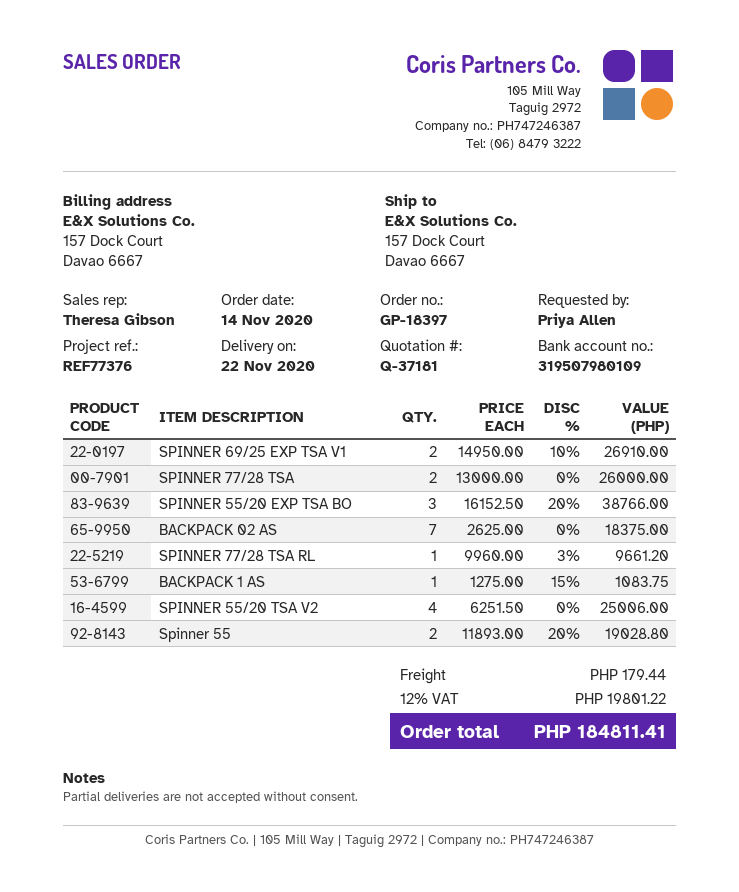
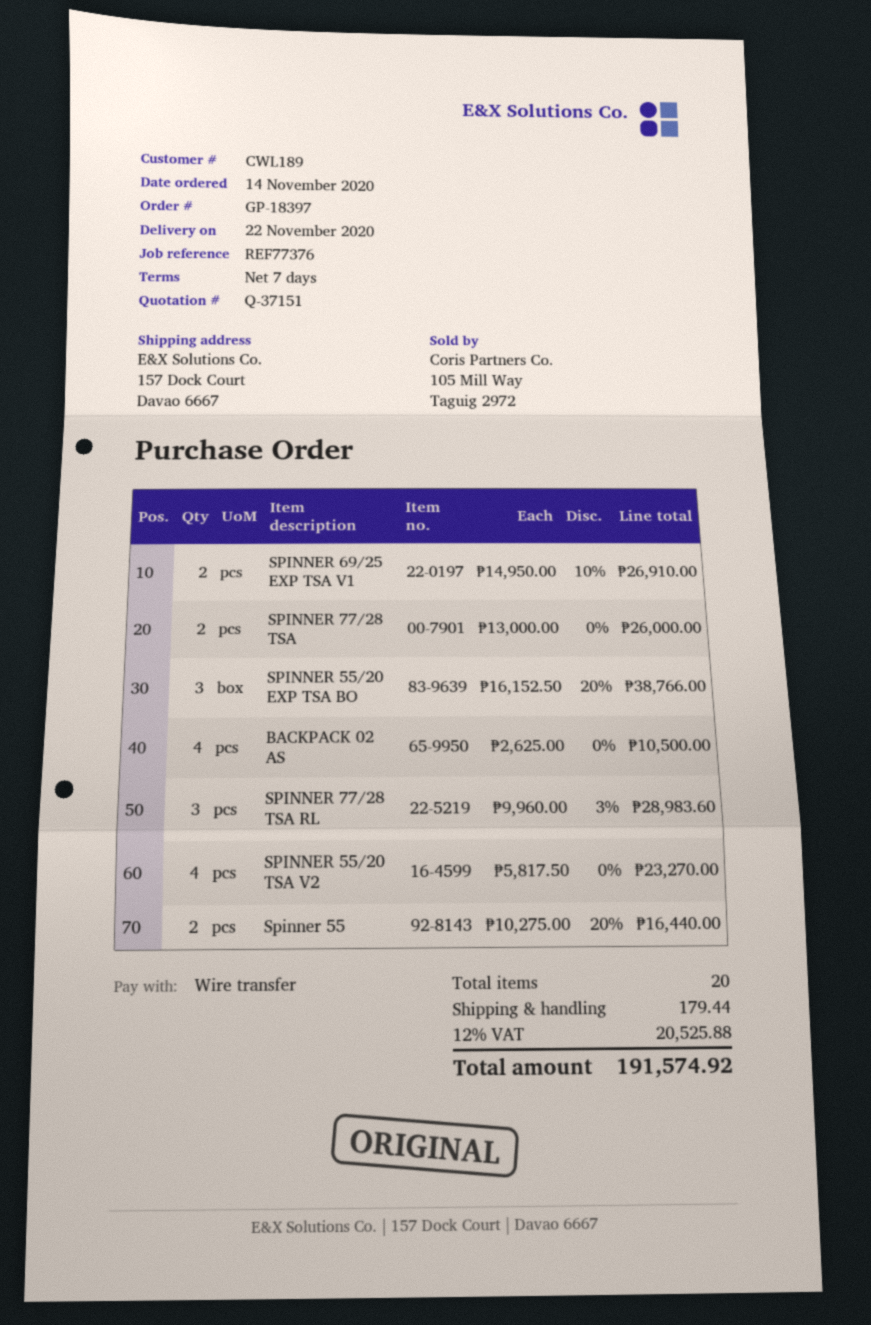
quote number: Q-37181 -> Q-37151
BACKPACK 02 AS: 7 x 2625.00 = 18375.00 -> 4 x 2625.00 = 10500.00
SPINNER 77/28 TSA RL: 1 x 9960.00 - 3% = 9661.20 -> 3 x 9960.00 - 3% = 28983.60
BACKPACK 1 AS: 1 x 1275.00 - 15% = 1083.75 -> none
SPINNER 55/20 TSA V2: 4 x 6251.50 = 25006.00 -> 4 x 5817.50 = 23270.00
Spinner 55: 2 x 11893.00 - 20% = 19028.80 -> 2 x 10275.00 - 20% = 16440.00
tax: 12% = 19801.22 -> 12% = 20525.88
total: 184811.41 -> 191574.92

